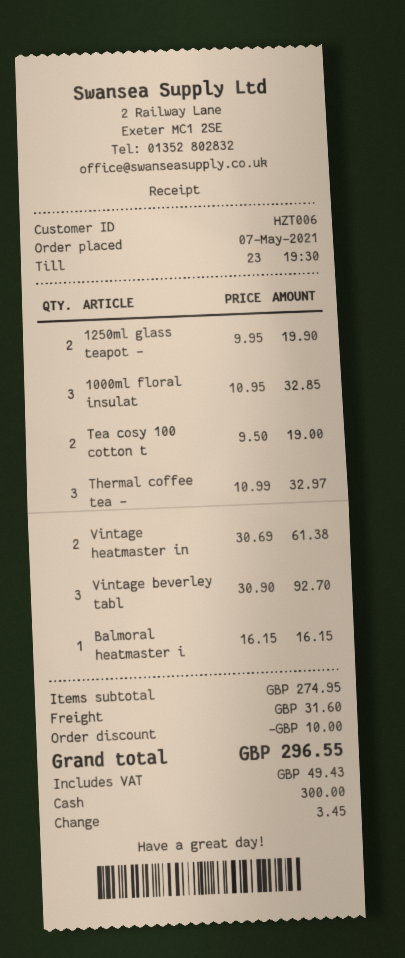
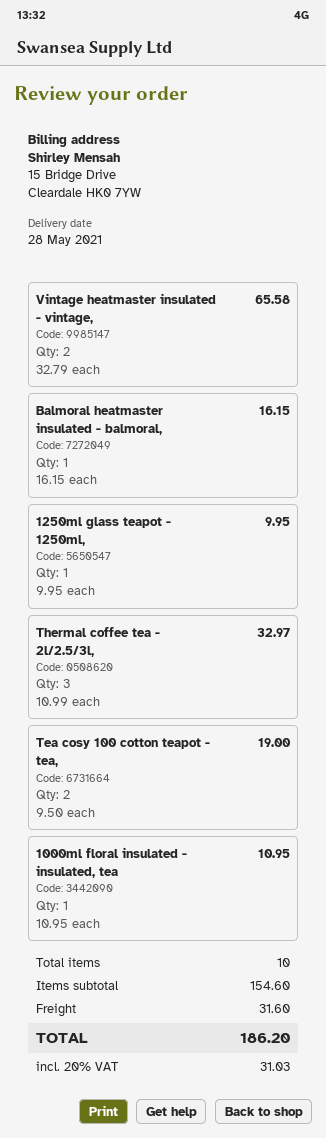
1250ml glass teapot -: 2 x 9.95 = 19.90 -> 1 x 9.95 = 9.95
1000ml floral insulat: 3 x 10.95 = 32.85 -> 1 x 10.95 = 10.95
Vintage heatmaster in: 2 x 30.69 = 61.38 -> 2 x 32.79 = 65.58
Vintage beverley tabl: 3 x 30.90 = 92.70 -> none
subtotal: 274.95 -> 154.60
discount: 10.00 -> none
tax: 49.43 -> 31.03
total: 296.55 -> 186.20

